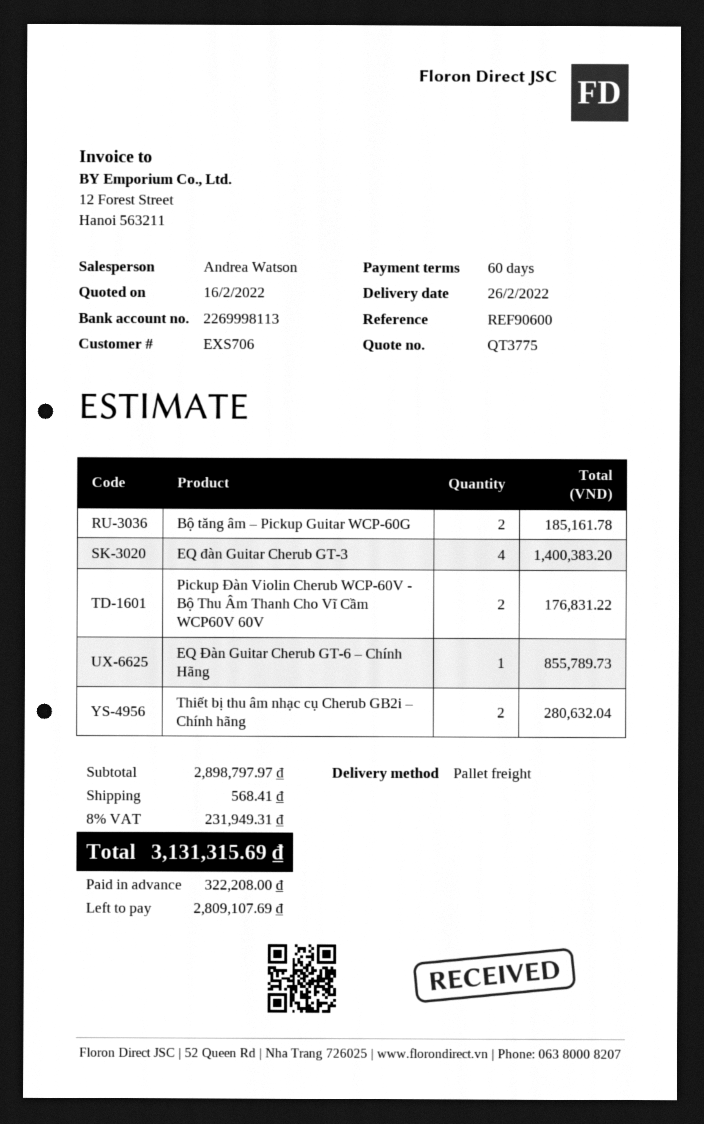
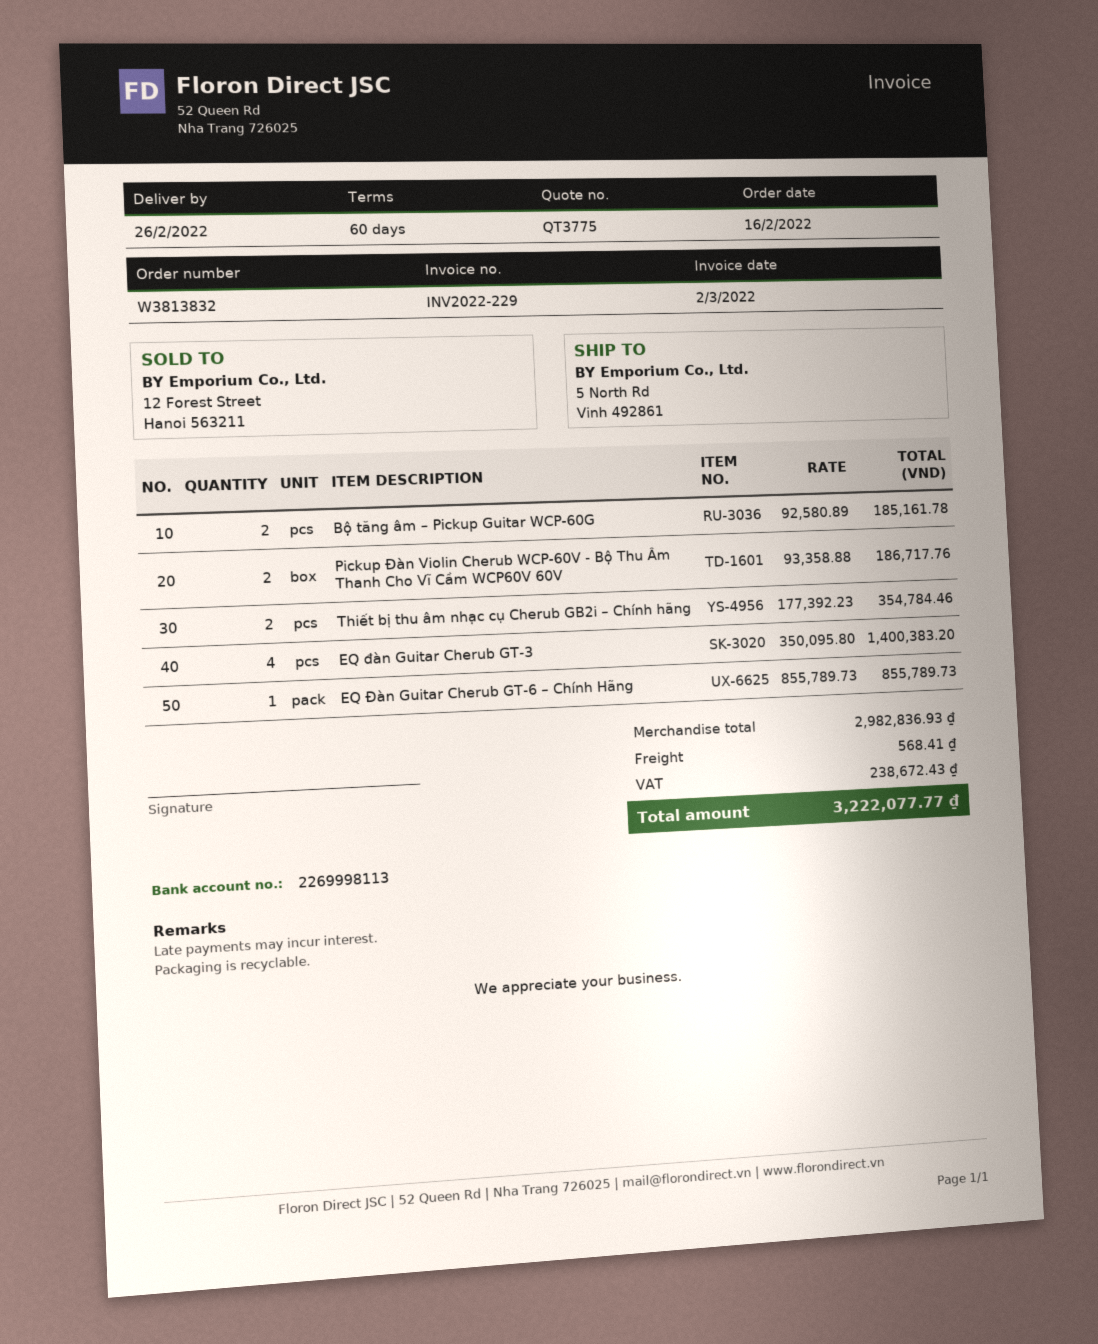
Pickup Đàn Violin Cherub WCP-60V - Bộ Thu Âm Thanh Cho Vĩ Cầm WCP60V 60V: 2 for 176831.22 -> 2 for 186717.76
Thiết bị thu âm nhạc cụ Cherub GB2i – Chính hãng: 2 for 280632.04 -> 2 for 354784.46
subtotal: 2898797.97 -> 2982836.93
tax: 231949.31 -> 238672.43
total: 3131315.69 -> 3222077.77

